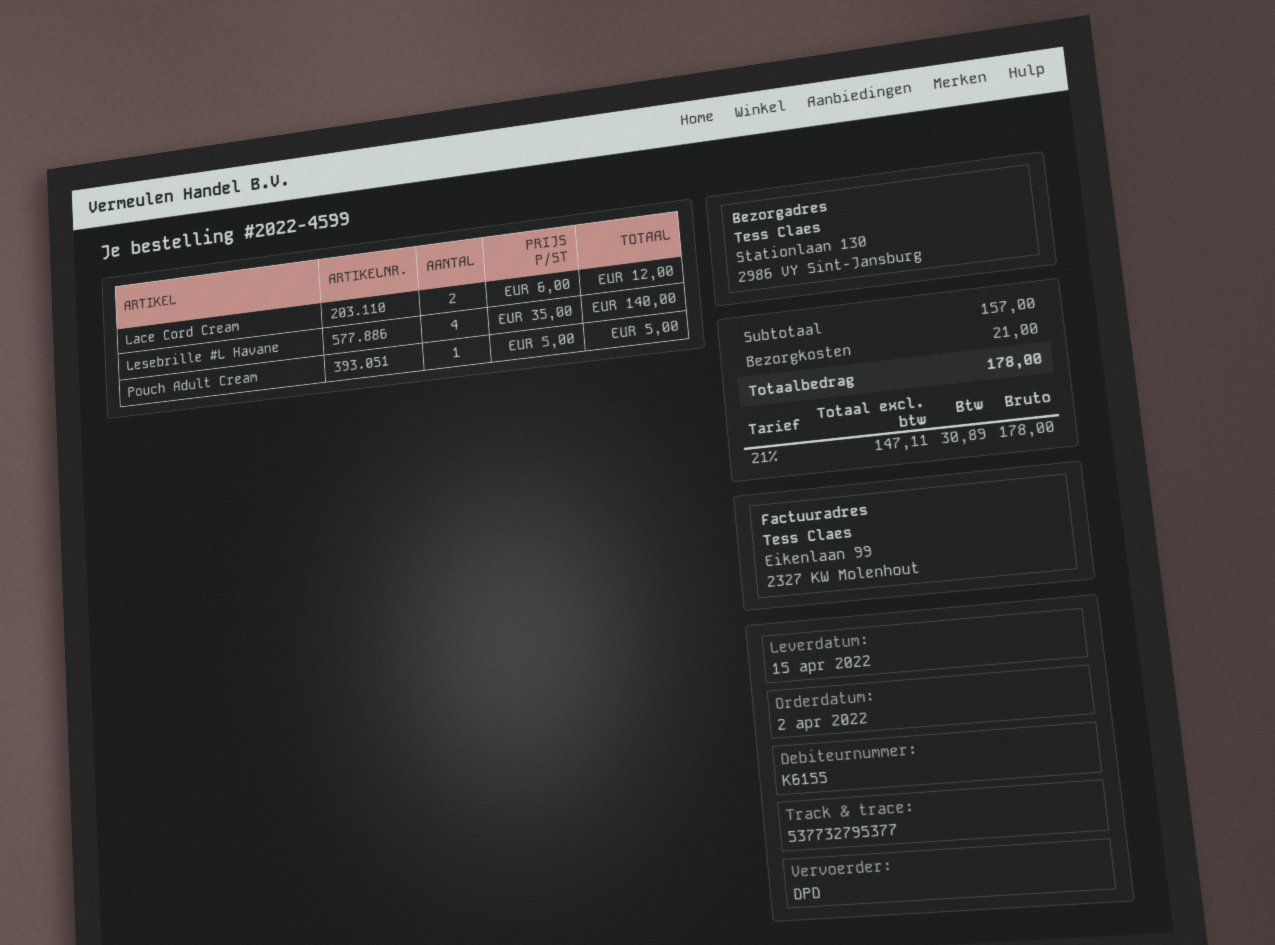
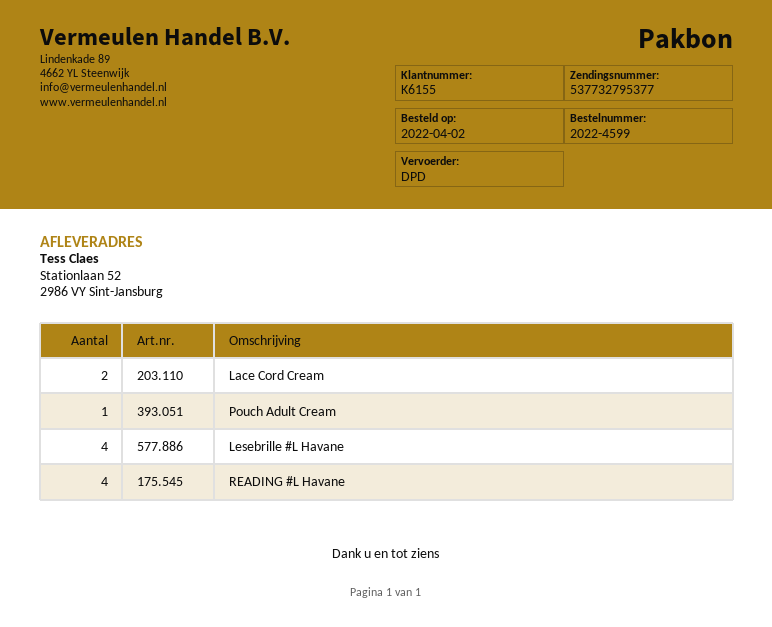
ship to: Stationlaan 130, 2986 VY Sint-Jansburg -> Stationlaan 52, 2986 VY Sint-Jansburg
READING #L Havane: none -> 4

